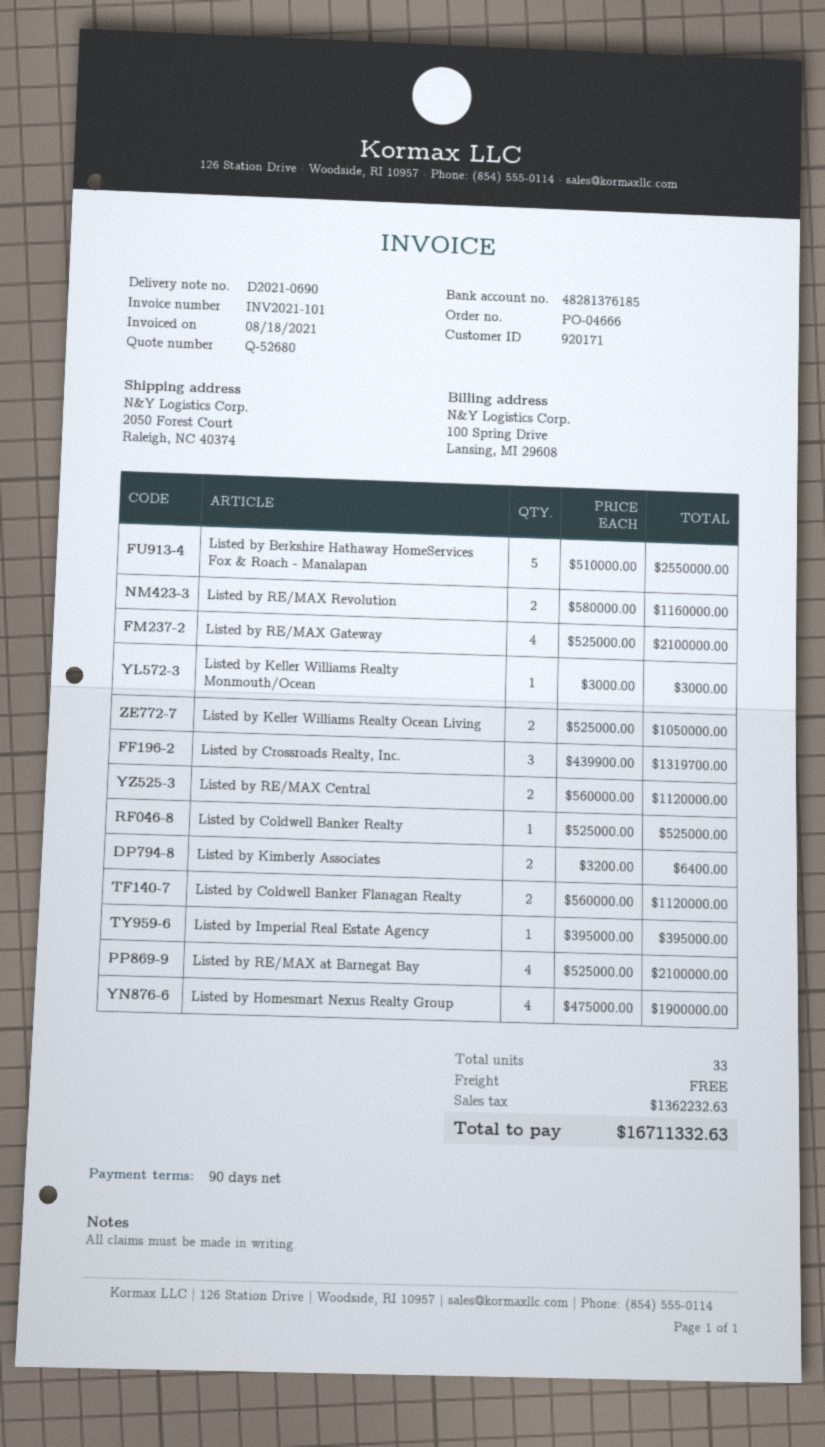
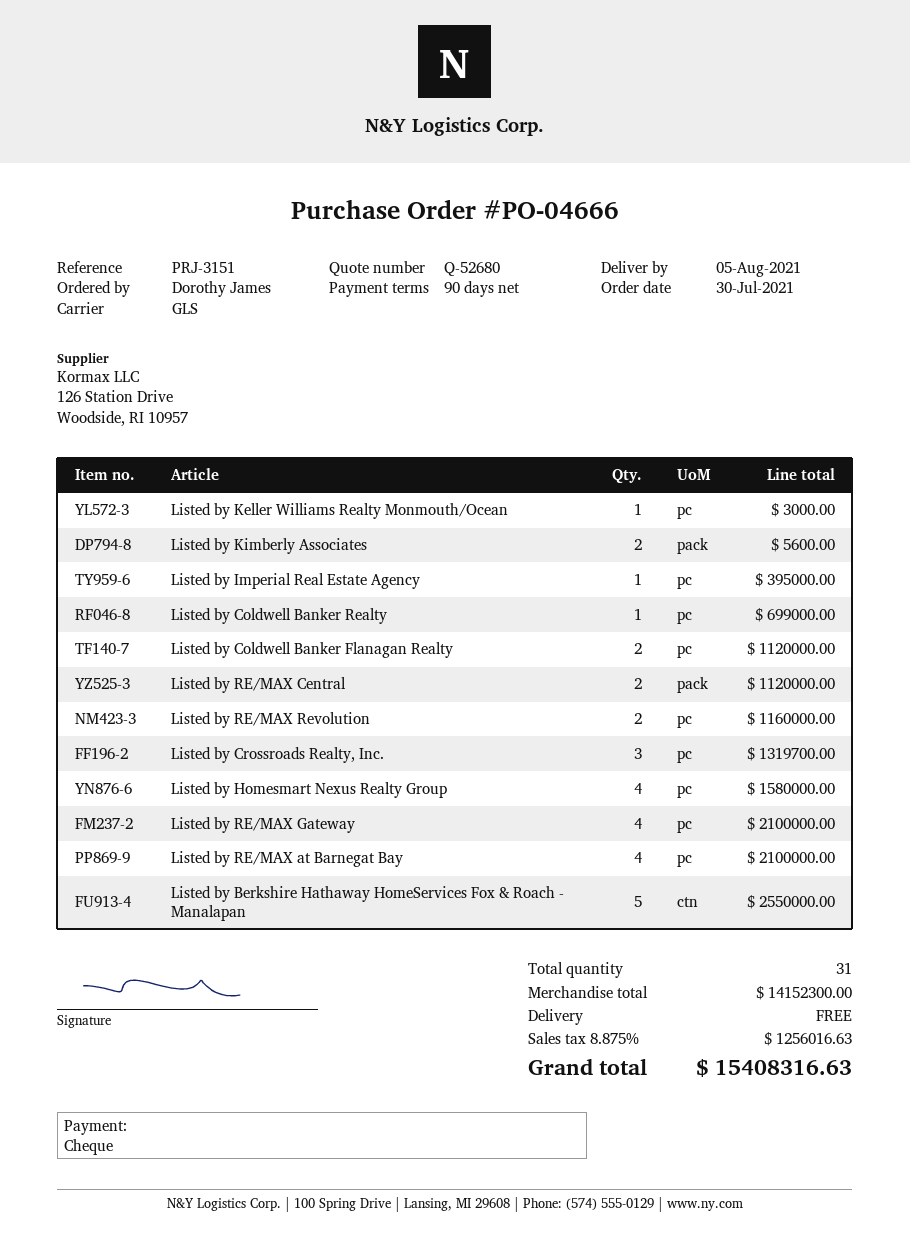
Listed by Keller Williams Realty Ocean Living: 2 for 1050000.00 -> none
Listed by Coldwell Banker Realty: 1 for 525000.00 -> 1 for 699000.00
Listed by Kimberly Associates: 2 for 6400.00 -> 2 for 5600.00
Listed by Homesmart Nexus Realty Group: 4 for 1900000.00 -> 4 for 1580000.00
total quantity: 33 -> 31
tax: 1362232.63 -> 1256016.63
total: 16711332.63 -> 15408316.63

